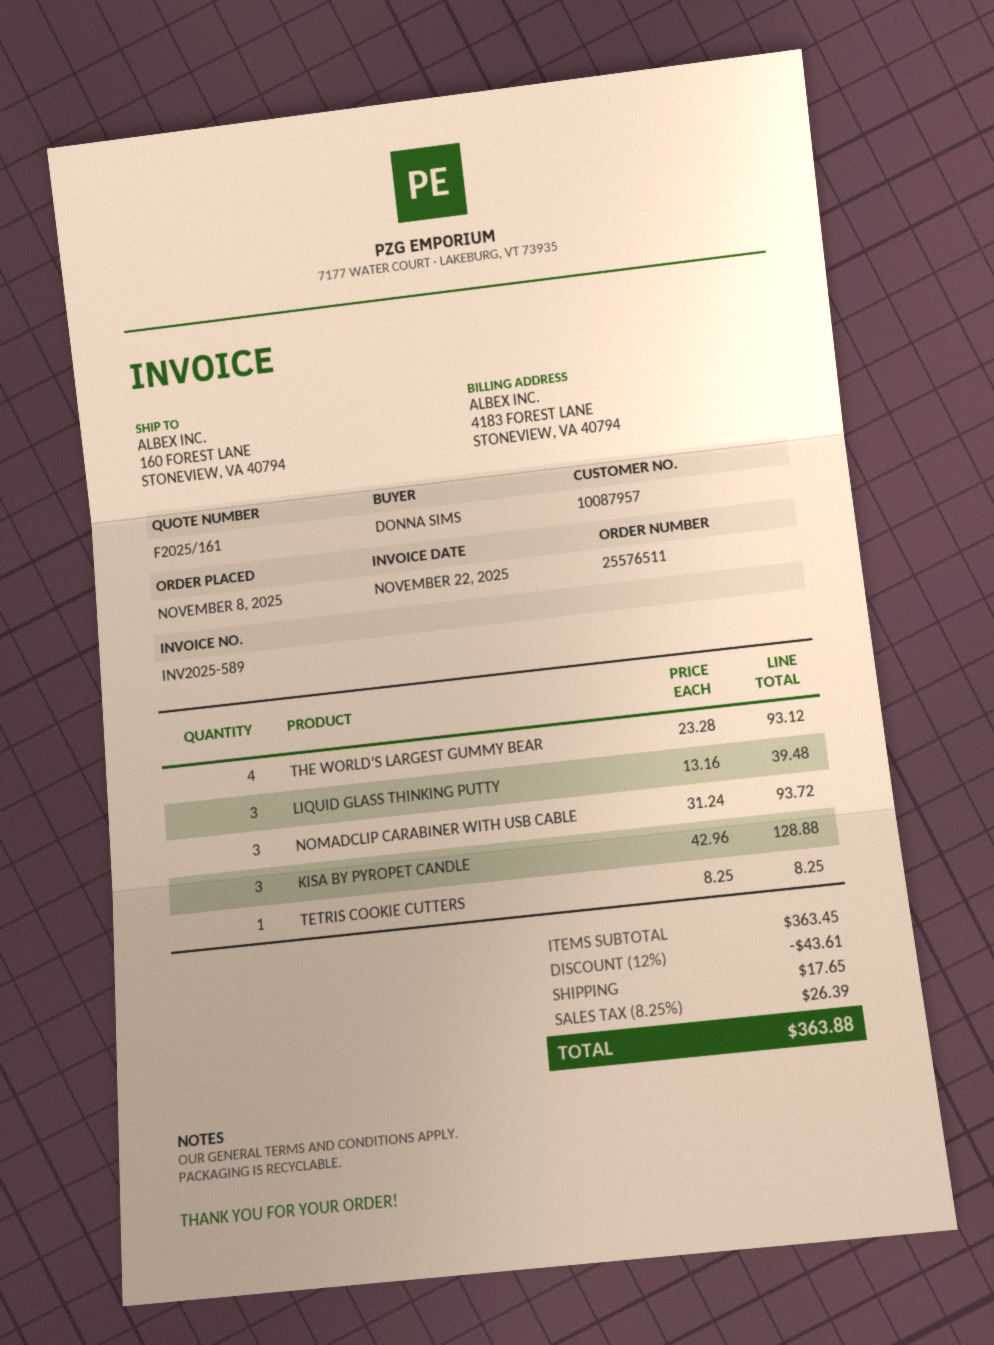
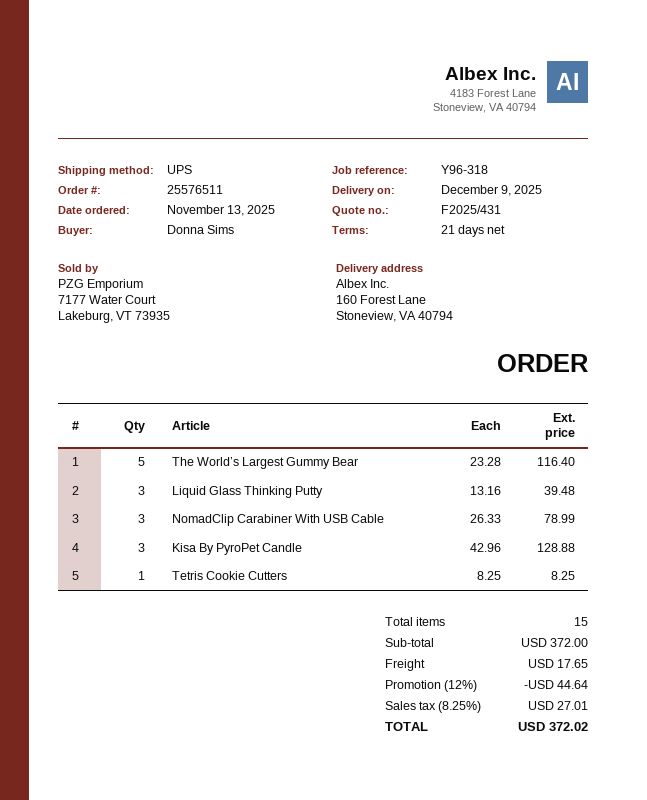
quote number: F2025/161 -> F2025/431
order date: 2025-11-08 -> 2025-11-13
THE WORLD’S LARGEST GUMMY BEAR: 4 x 23.28 = 93.12 -> 5 x 23.28 = 116.40
NOMADCLIP CARABINER WITH USB CABLE: 3 x 31.24 = 93.72 -> 3 x 26.33 = 78.99
subtotal: 363.45 -> 372.00
discount: 12% = 43.61 -> 12% = 44.64
tax: 8.25% = 26.39 -> 8.25% = 27.01
total: 363.88 -> 372.02

